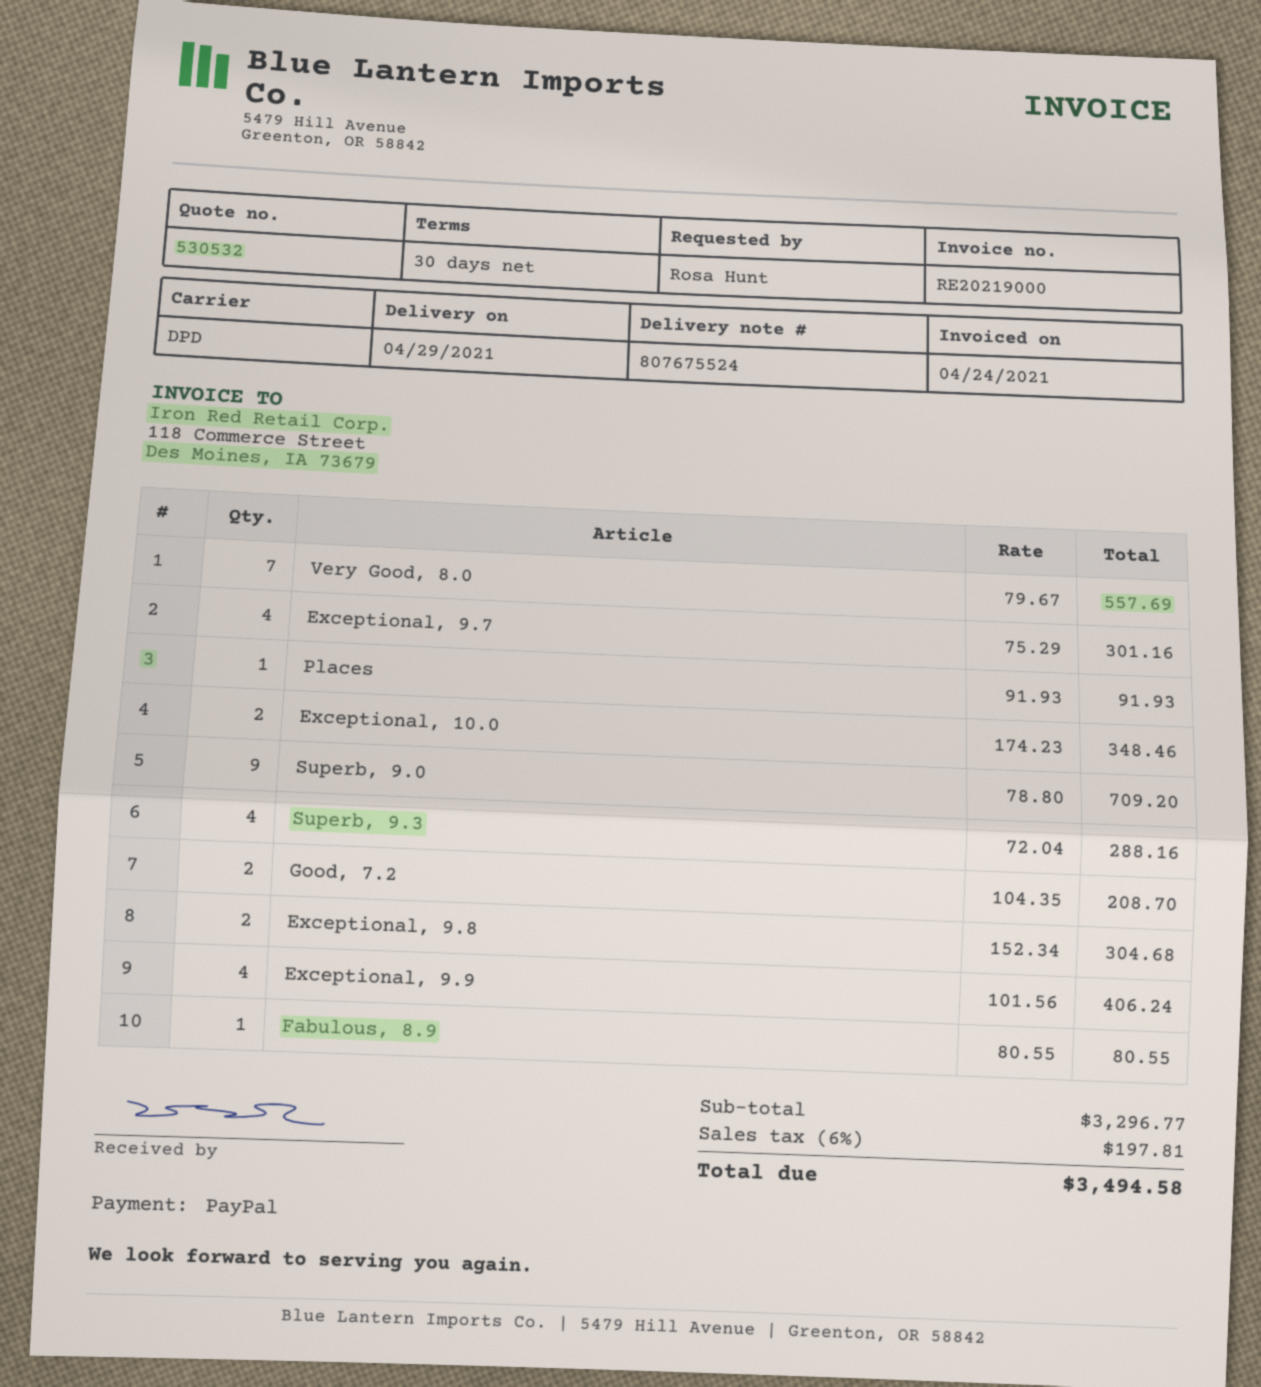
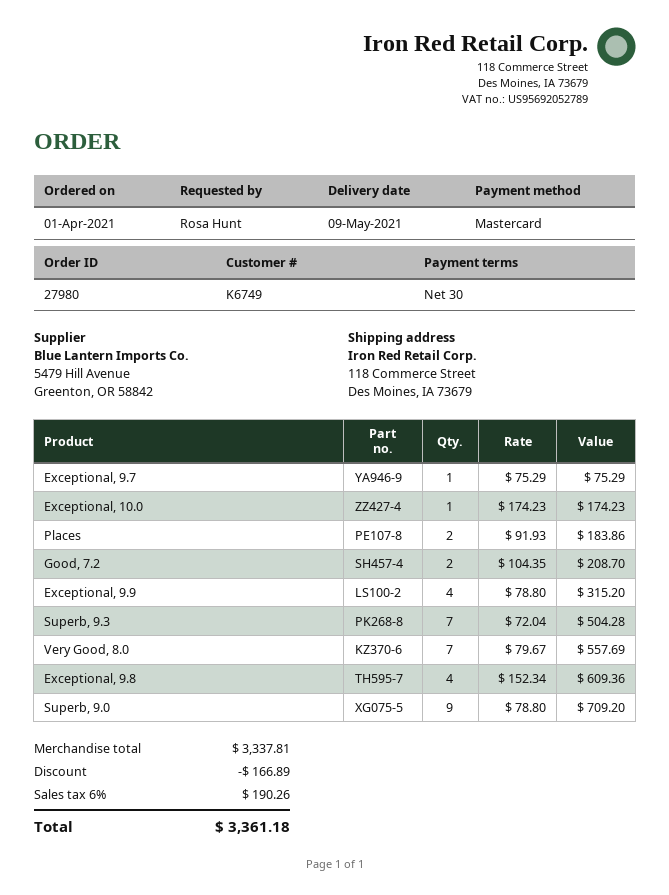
delivery date: 2021-04-29 -> 2021-05-09
payment method: PayPal -> Mastercard
Exceptional, 9.7: 4 x 75.29 = 301.16 -> 1 x 75.29 = 75.29
Places: 1 x 91.93 = 91.93 -> 2 x 91.93 = 183.86
Exceptional, 10.0: 2 x 174.23 = 348.46 -> 1 x 174.23 = 174.23
Superb, 9.3: 4 x 72.04 = 288.16 -> 7 x 72.04 = 504.28
Exceptional, 9.8: 2 x 152.34 = 304.68 -> 4 x 152.34 = 609.36
Exceptional, 9.9: 4 x 101.56 = 406.24 -> 4 x 78.80 = 315.20
Fabulous, 8.9: 1 x 80.55 = 80.55 -> none
subtotal: 3296.77 -> 3337.81
discount: none -> 166.89
tax: 6% = 197.81 -> 6% = 190.26
total: 3494.58 -> 3361.18

